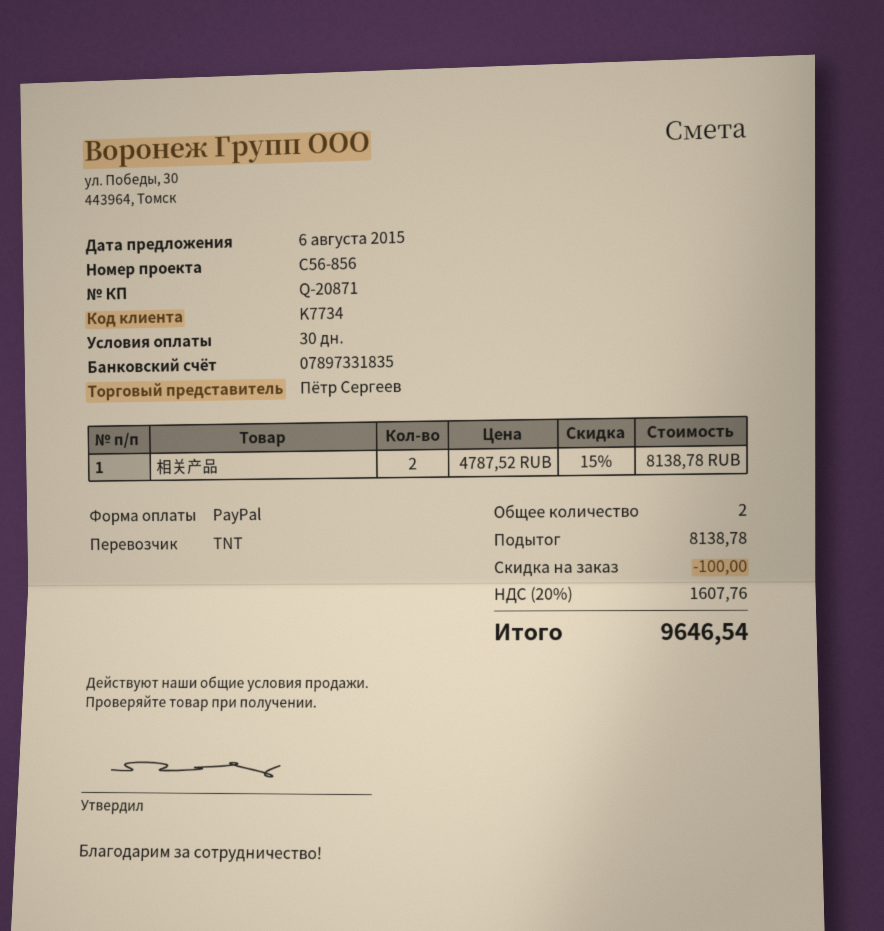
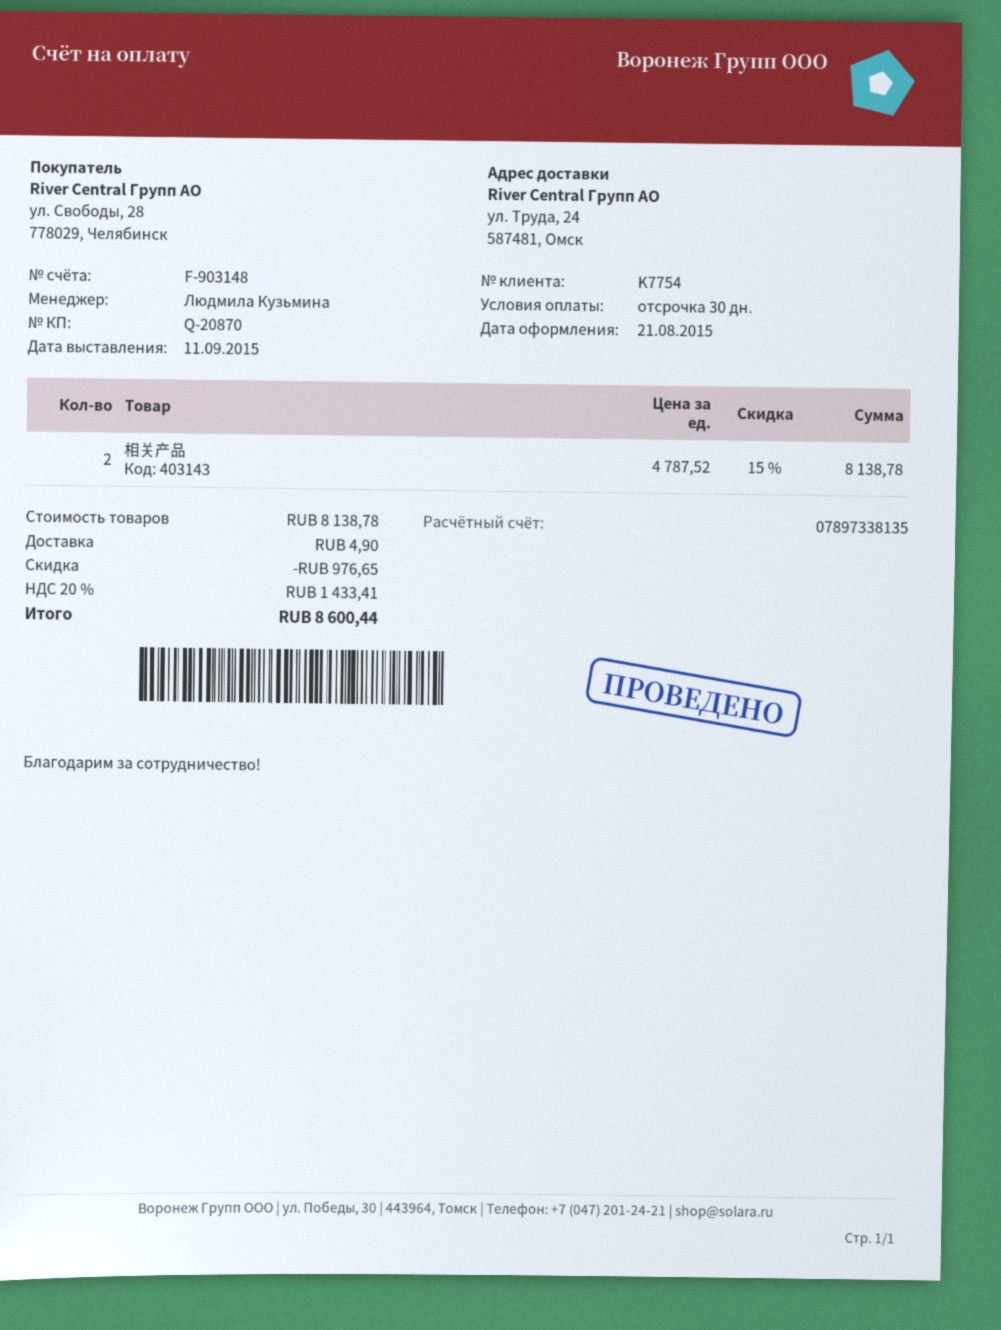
quote number: Q-20871 -> Q-20870
customer number: K7734 -> K7754
sales rep: Пётр Сергеев -> Людмила Кузьмина
bank account: 07897331835 -> 07897338135
discount: 100.00 -> 976.65
shipping: none -> 4.90
tax: 20% = 1607.76 -> 20% = 1433.41
total: 9646.54 -> 8600.44

